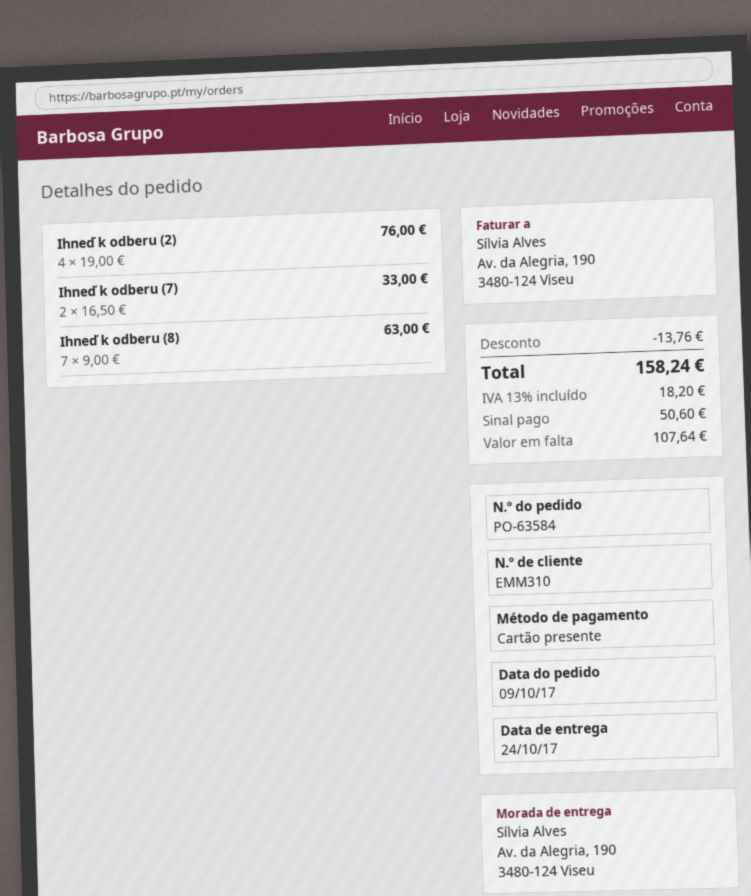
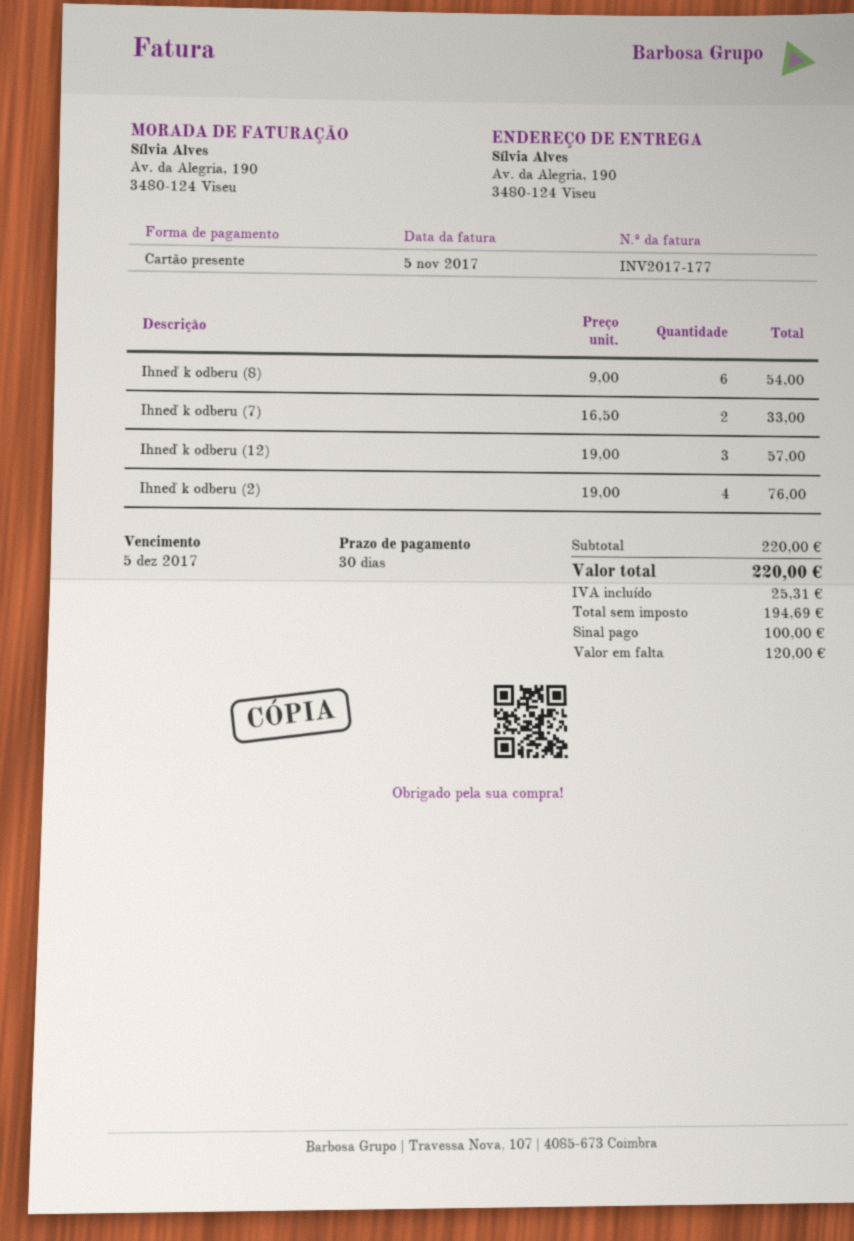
Ihneď k odberu (8): 7 x 9.00 = 63.00 -> 6 x 9.00 = 54.00
Ihneď k odberu (12): none -> 3 x 19.00 = 57.00
discount: 13.76 -> none
tax: 18.20 -> 25.31
total: 158.24 -> 220.00
deposit: 50.60 -> 100.00
balance: 107.64 -> 120.00

